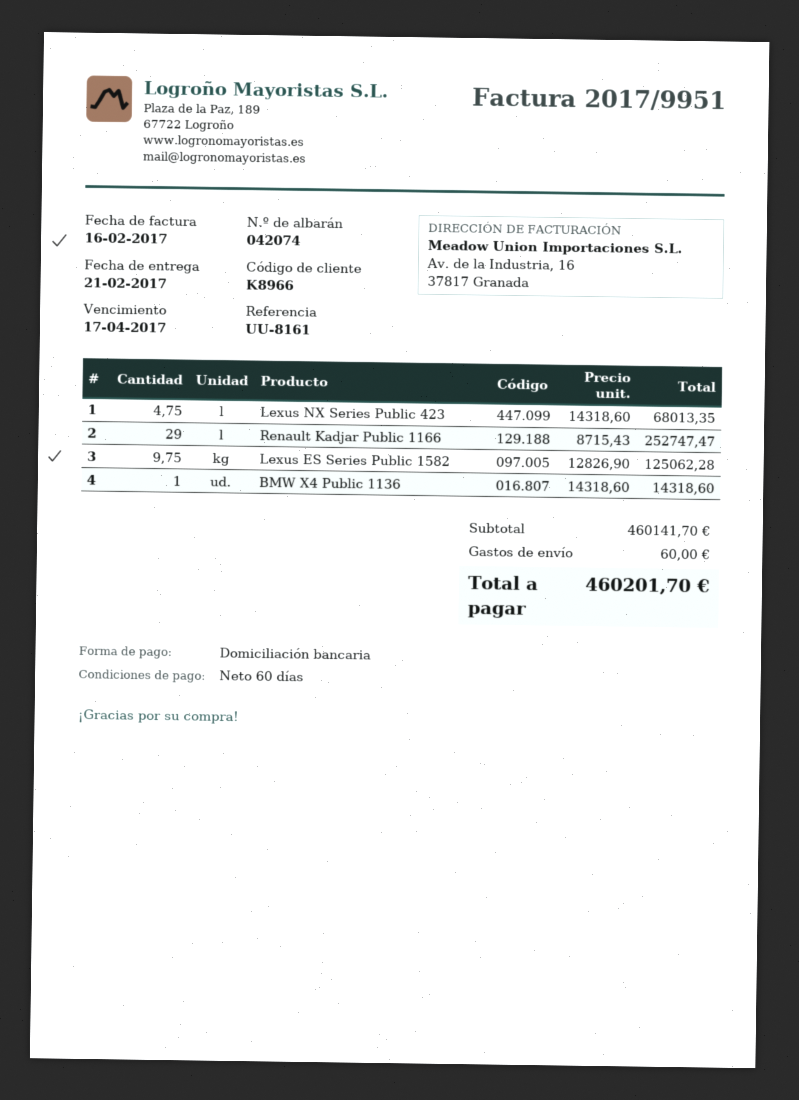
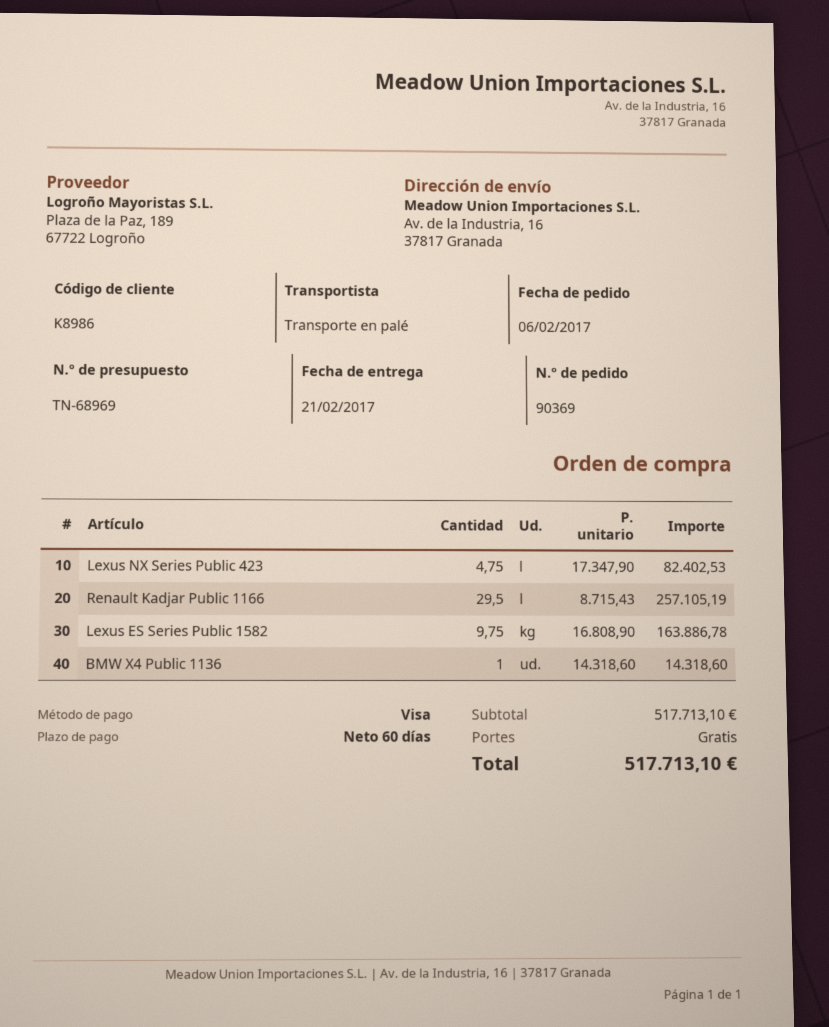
customer number: K8966 -> K8986
payment method: direct debit -> Visa
Lexus NX Series Public 423: 4.75 x 14318.60 = 68013.35 -> 4.75 x 17347.90 = 82402.53
Renault Kadjar Public 1166: 29 x 8715.43 = 252747.47 -> 29.5 x 8715.43 = 257105.19
Lexus ES Series Public 1582: 9.75 x 12826.90 = 125062.28 -> 9.75 x 16808.90 = 163886.78
subtotal: 460141.70 -> 517713.10
shipping: 60.00 -> 0.00
total: 460201.70 -> 517713.10

